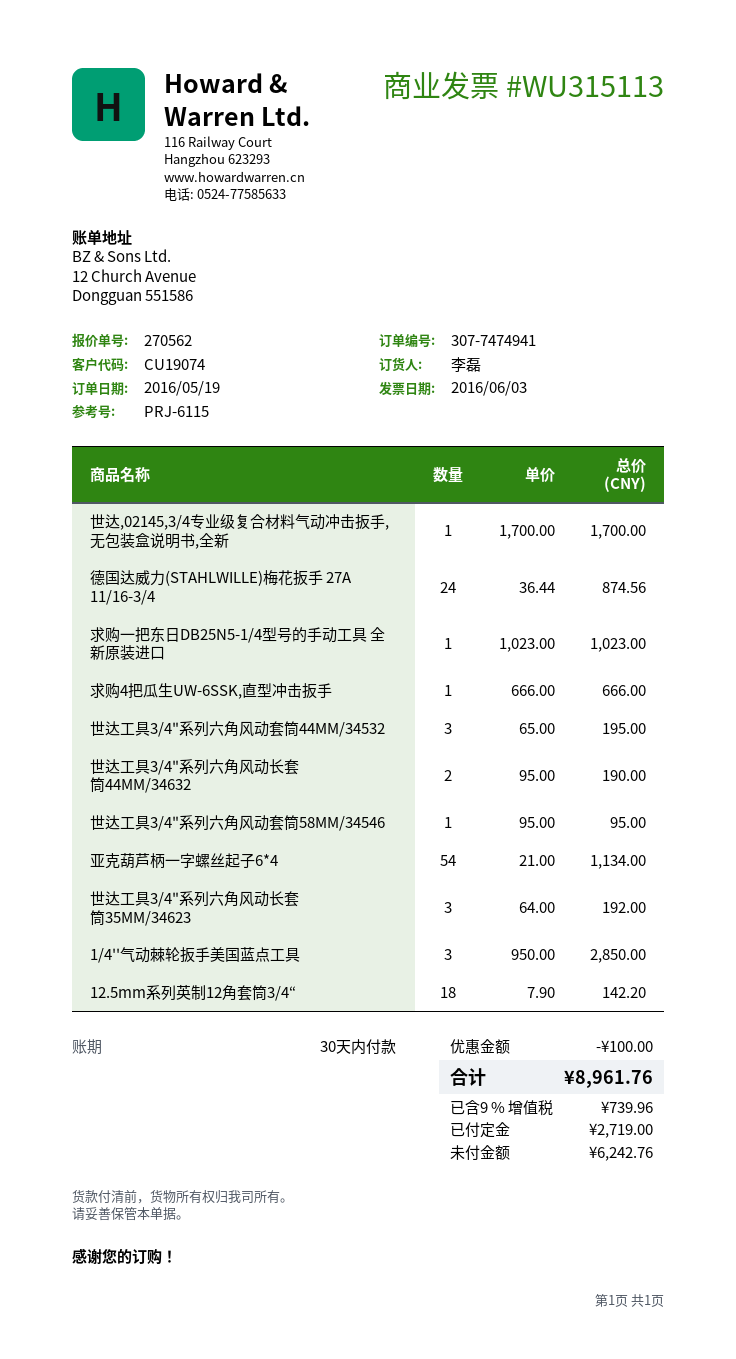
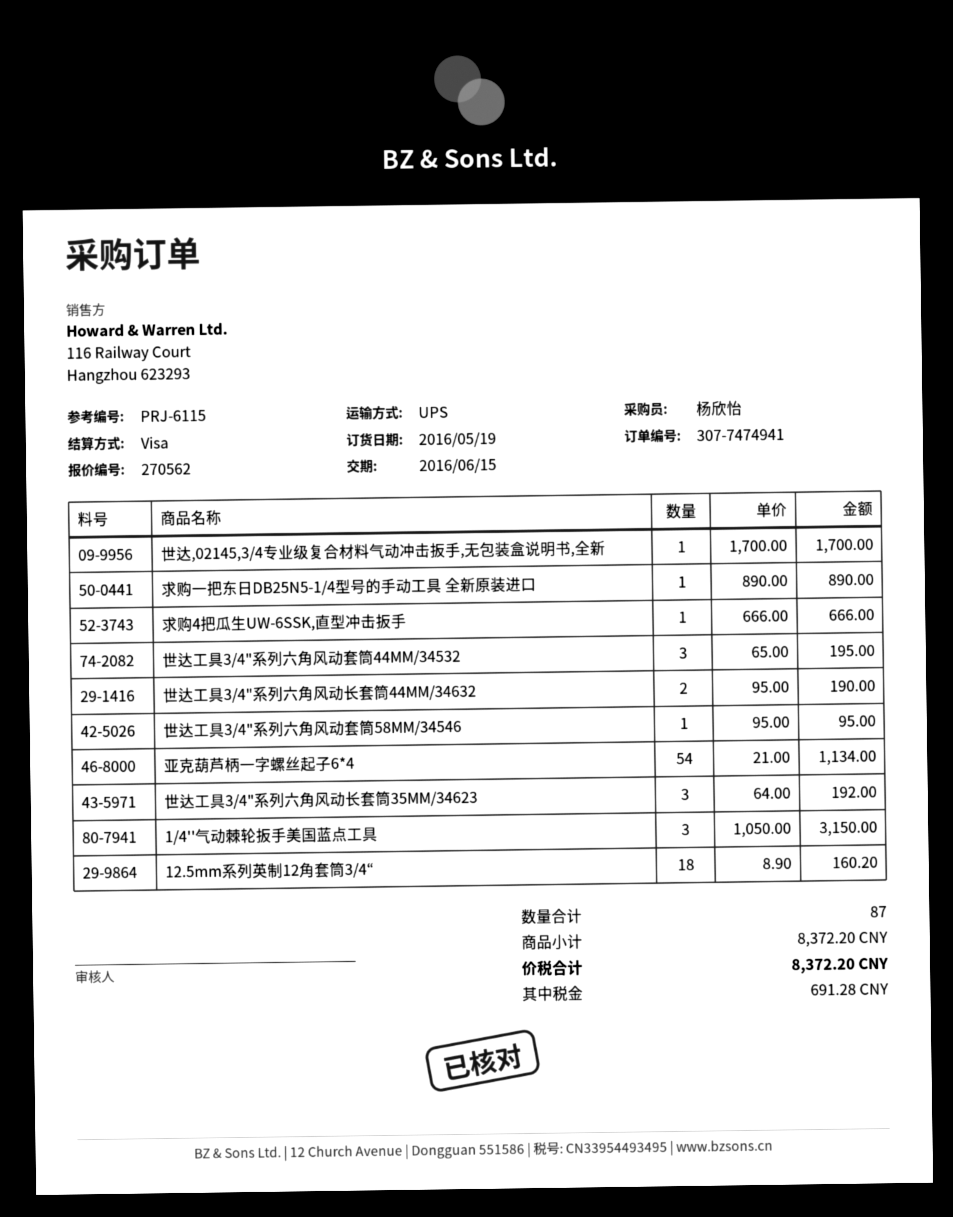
ordered by: 李磊 -> 杨欣怡
德国达威力(STAHLWILLE)梅花扳手 27A 11/16-3/4: 24 x 36.44 = 874.56 -> none
求购一把东日DB25N5-1/4型号的手动工具 全新原装进口: 1 x 1023.00 = 1023.00 -> 1 x 890.00 = 890.00
1/4''气动棘轮扳手美国蓝点工具: 3 x 950.00 = 2850.00 -> 3 x 1050.00 = 3150.00
12.5mm系列英制12角套筒3/4“: 18 x 7.90 = 142.20 -> 18 x 8.90 = 160.20
discount: 100.00 -> none
tax: 739.96 -> 691.28
total: 8961.76 -> 8372.20

